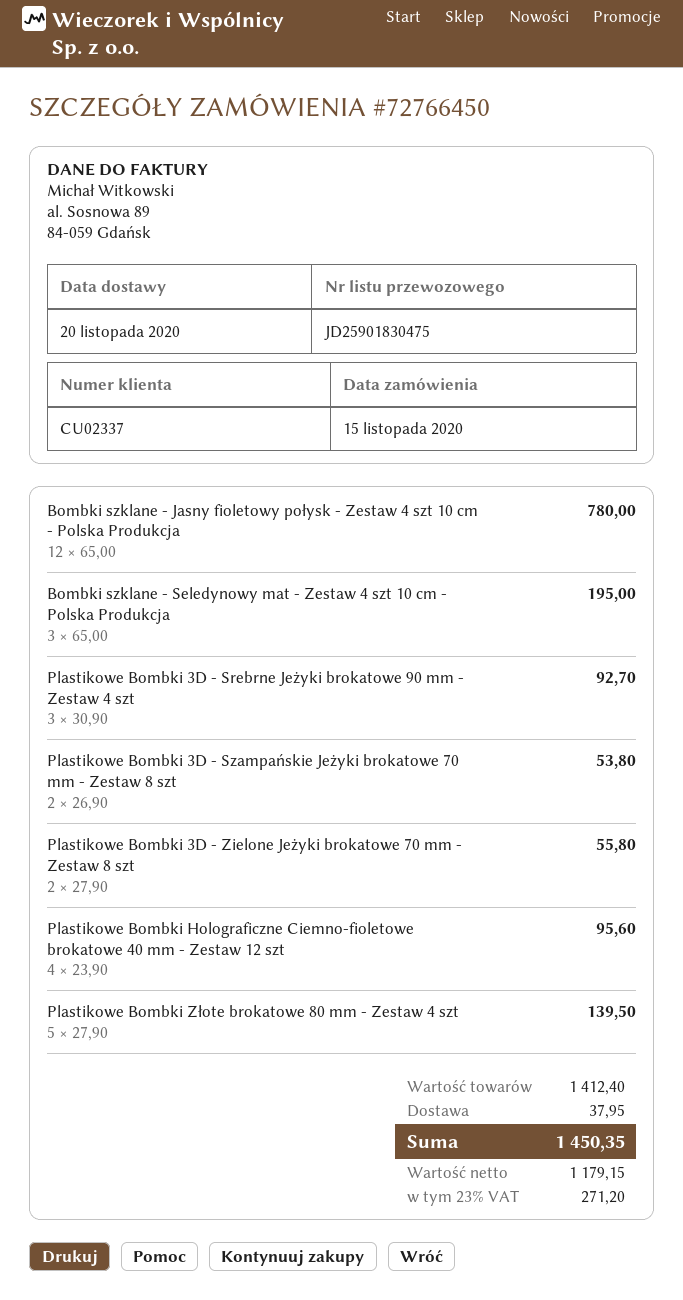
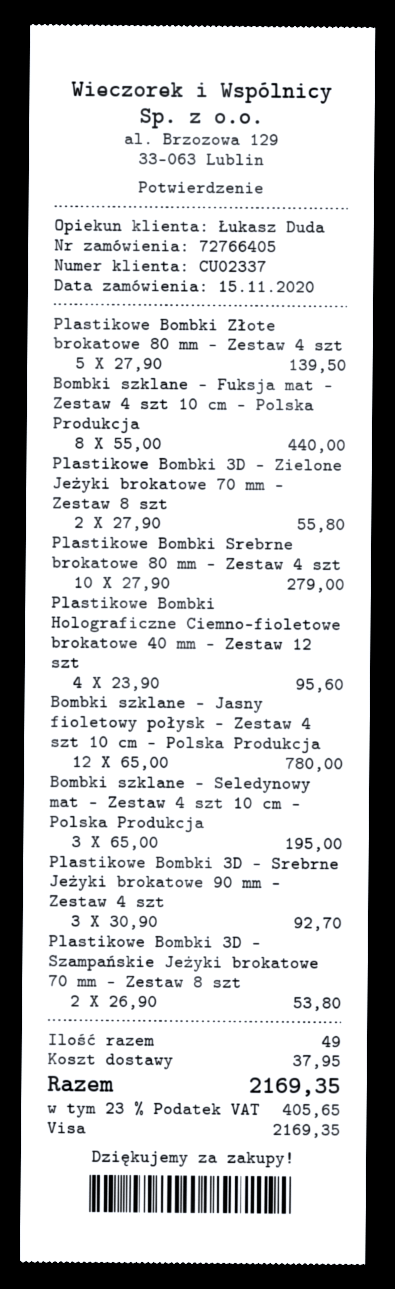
order number: 72766450 -> 72766405
Bombki szklane - Fuksja mat - Zestaw 4 szt 10 cm - Polska Produkcja: none -> 8 x 55.00 = 440.00
Plastikowe Bombki Srebrne brokatowe 80 mm - Zestaw 4 szt: none -> 10 x 27.90 = 279.00
tax: 23% = 271.20 -> 23% = 405.65
total: 1450.35 -> 2169.35

